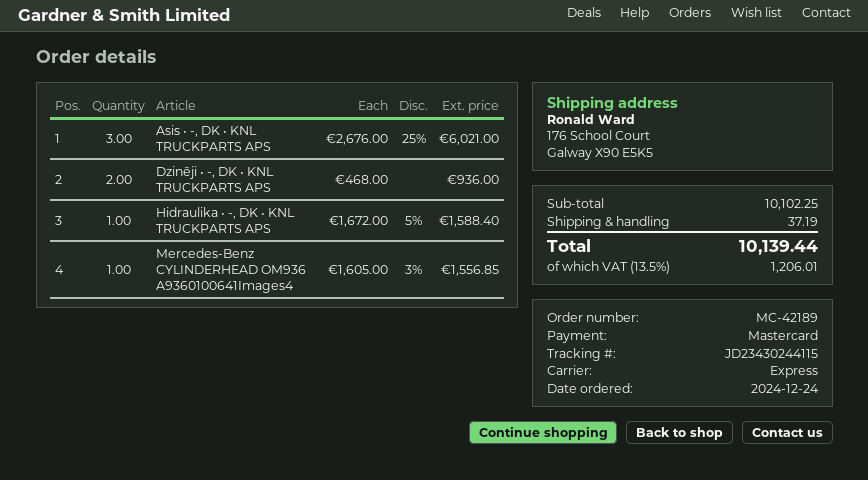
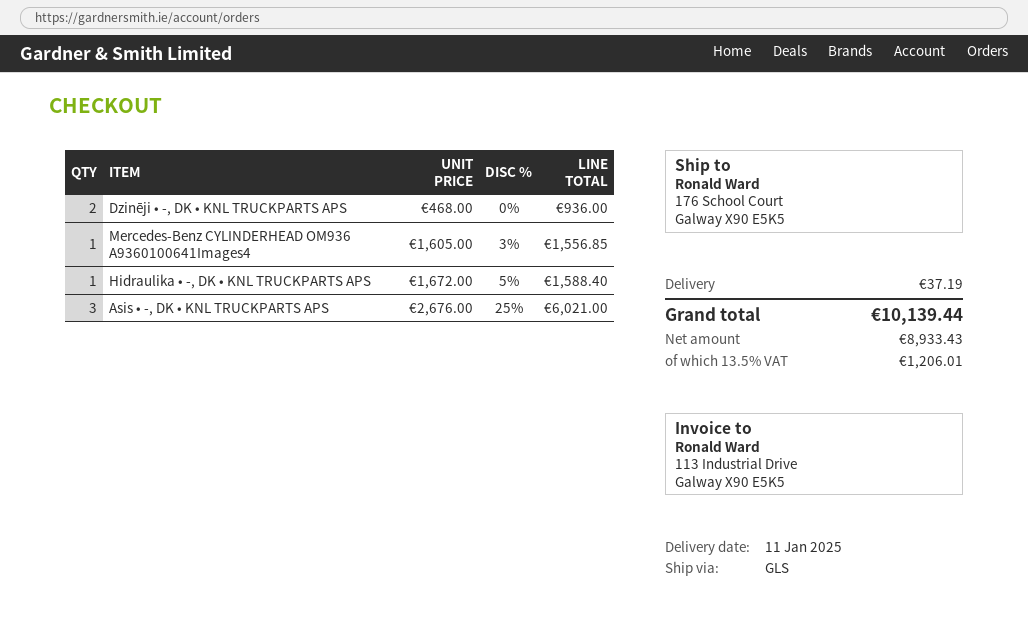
shipping method: express -> GLS

